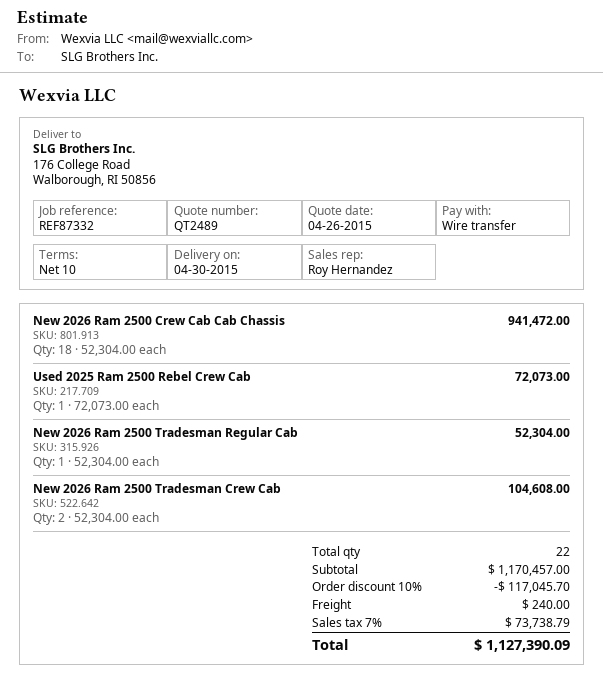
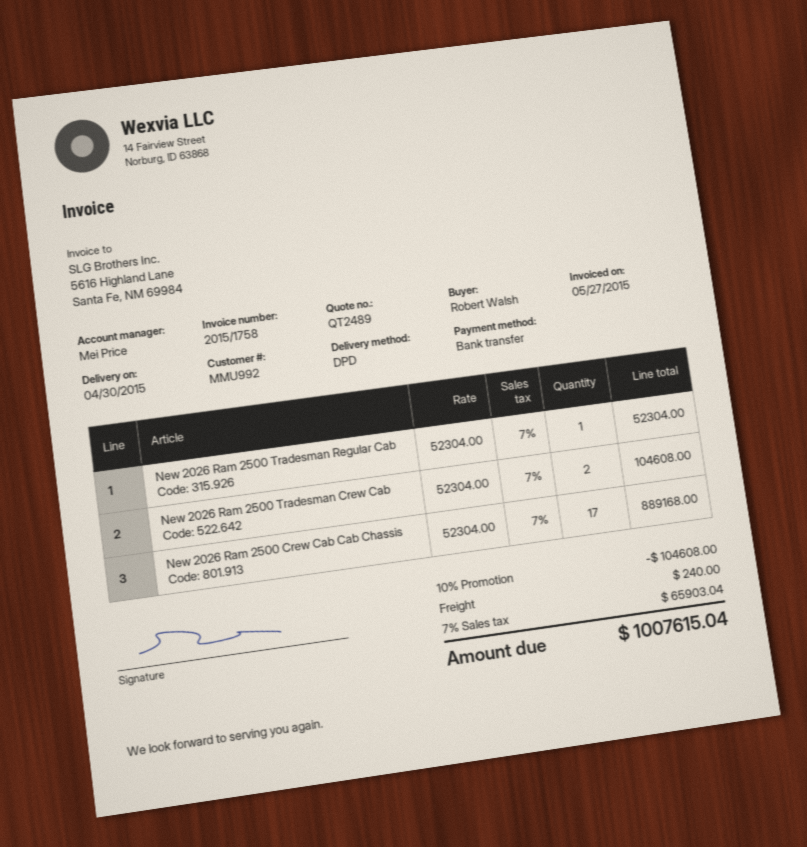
sales rep: Roy Hernandez -> Mei Price
New 2026 Ram 2500 Crew Cab Cab Chassis: 18 x 52304.00 = 941472.00 -> 17 x 52304.00 = 889168.00
Used 2025 Ram 2500 Rebel Crew Cab: 1 x 72073.00 = 72073.00 -> none
discount: 10% = 117045.70 -> 10% = 104608.00
tax: 7% = 73738.79 -> 7% = 65903.04
total: 1127390.09 -> 1007615.04

